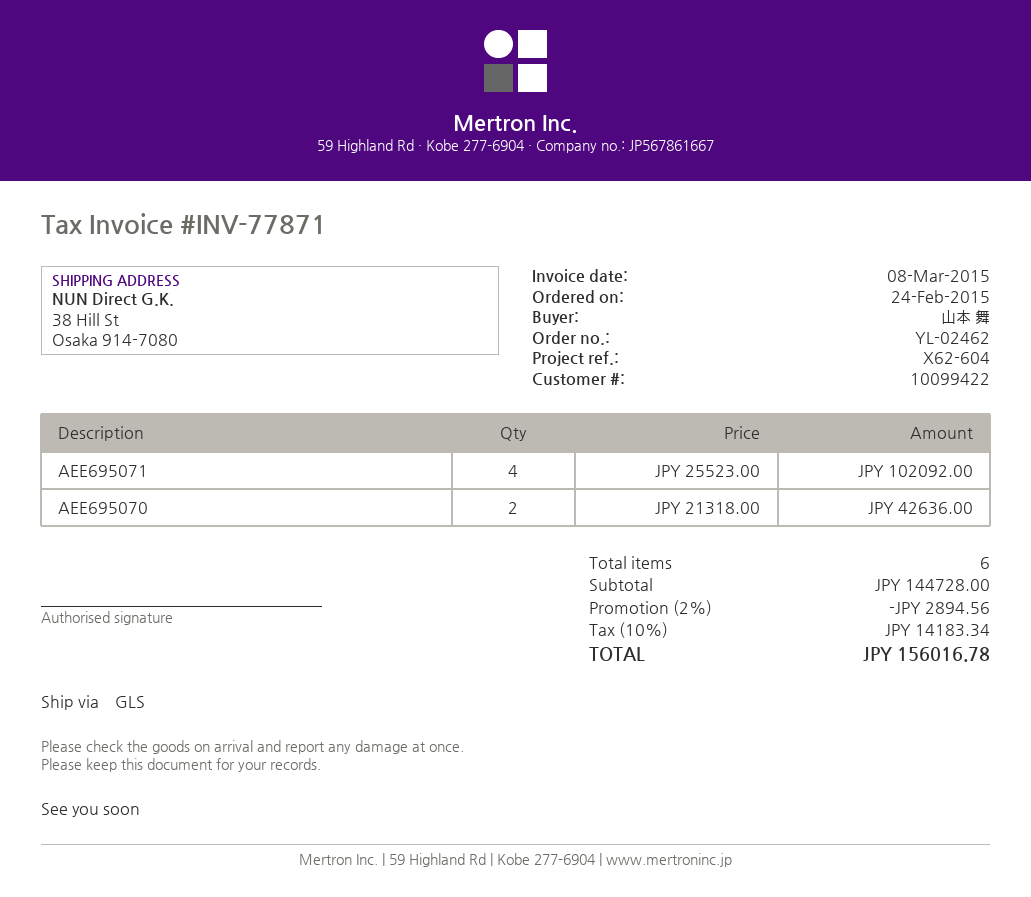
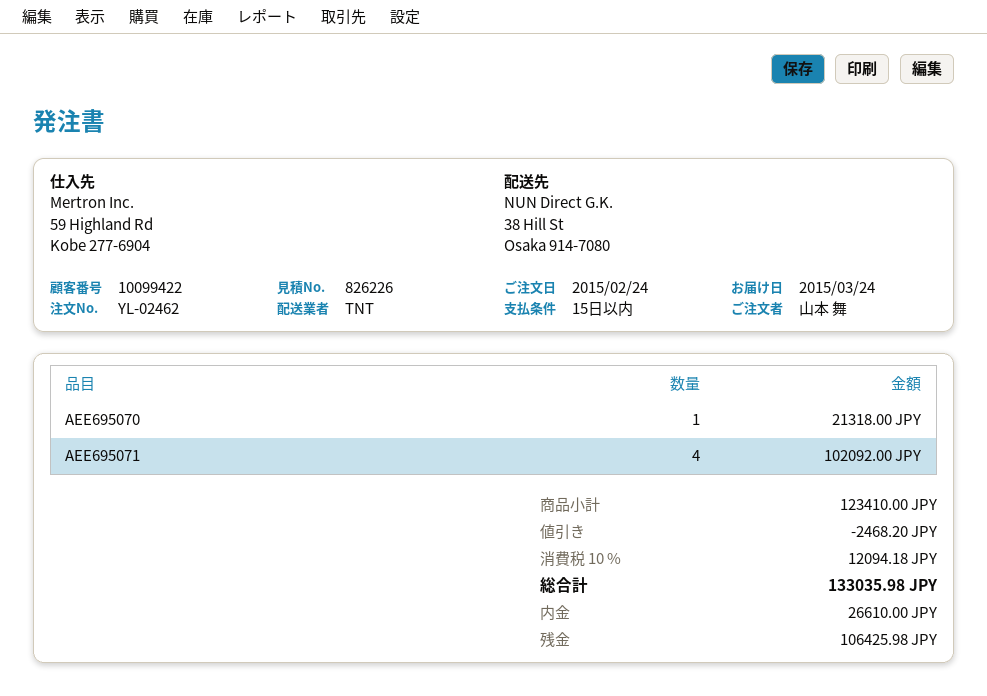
shipping method: GLS -> TNT
AEE695070: 2 for 42636.00 -> 1 for 21318.00
subtotal: 144728.00 -> 123410.00
discount: 2894.56 -> 2468.20
tax: 10% = 14183.34 -> 10% = 12094.18
total: 156016.78 -> 133035.98

